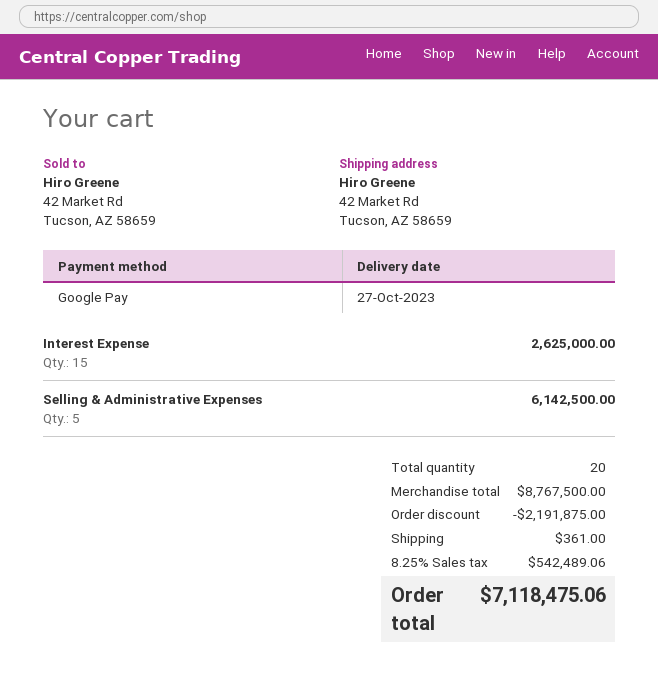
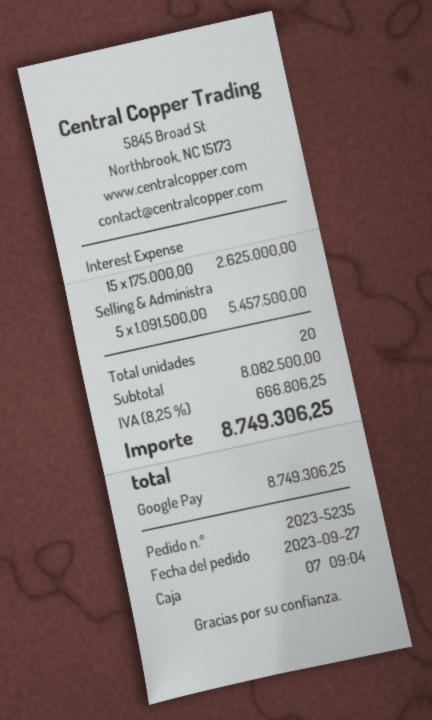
Selling & Administrative Expenses: 5 for 6142500.00 -> 5 for 5457500.00
subtotal: 8767500.00 -> 8082500.00
discount: 2191875.00 -> none
shipping: 361.00 -> none
tax: 8.25% = 542489.06 -> 8.25% = 666806.25
total: 7118475.06 -> 8749306.25

